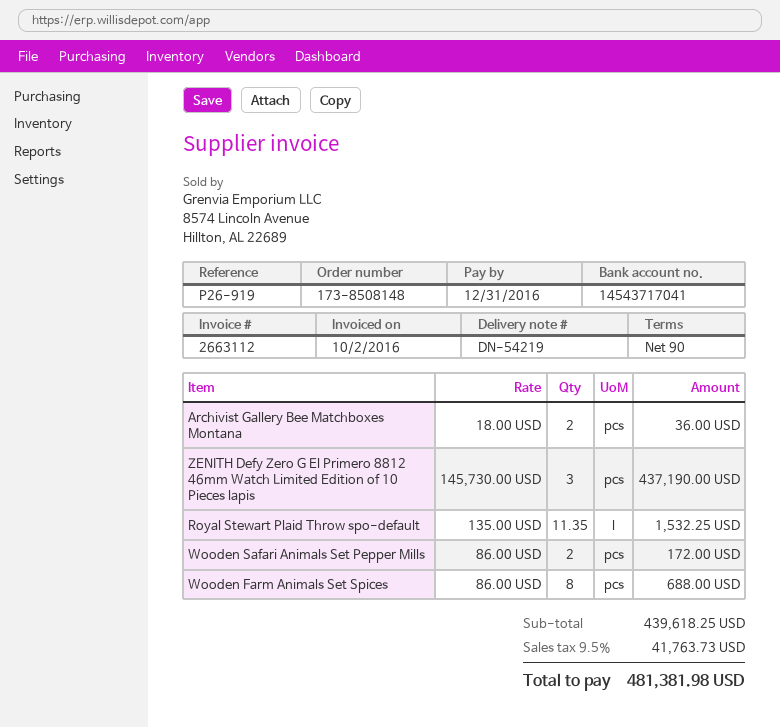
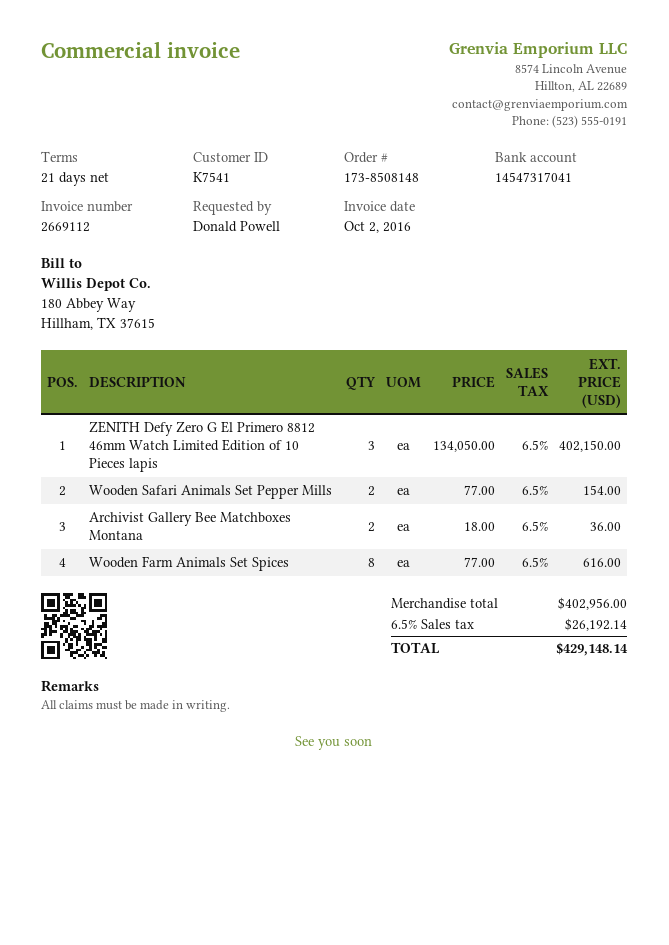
invoice number: 2663112 -> 2669112
payment terms: 90 days -> 21 days
bank account: 14543717041 -> 14547317041
ZENITH Defy Zero G El Primero 8812 46mm Watch Limited Edition of 10 Pieces lapis: 3 x 145730.00 = 437190.00 -> 3 x 134050.00 = 402150.00
Royal Stewart Plaid Throw spo-default: 11.35 x 135.00 = 1532.25 -> none
Wooden Safari Animals Set Pepper Mills: 2 x 86.00 = 172.00 -> 2 x 77.00 = 154.00
Wooden Farm Animals Set Spices: 8 x 86.00 = 688.00 -> 8 x 77.00 = 616.00
subtotal: 439618.25 -> 402956.00
tax: 9.5% = 41763.73 -> 6.5% = 26192.14
total: 481381.98 -> 429148.14

